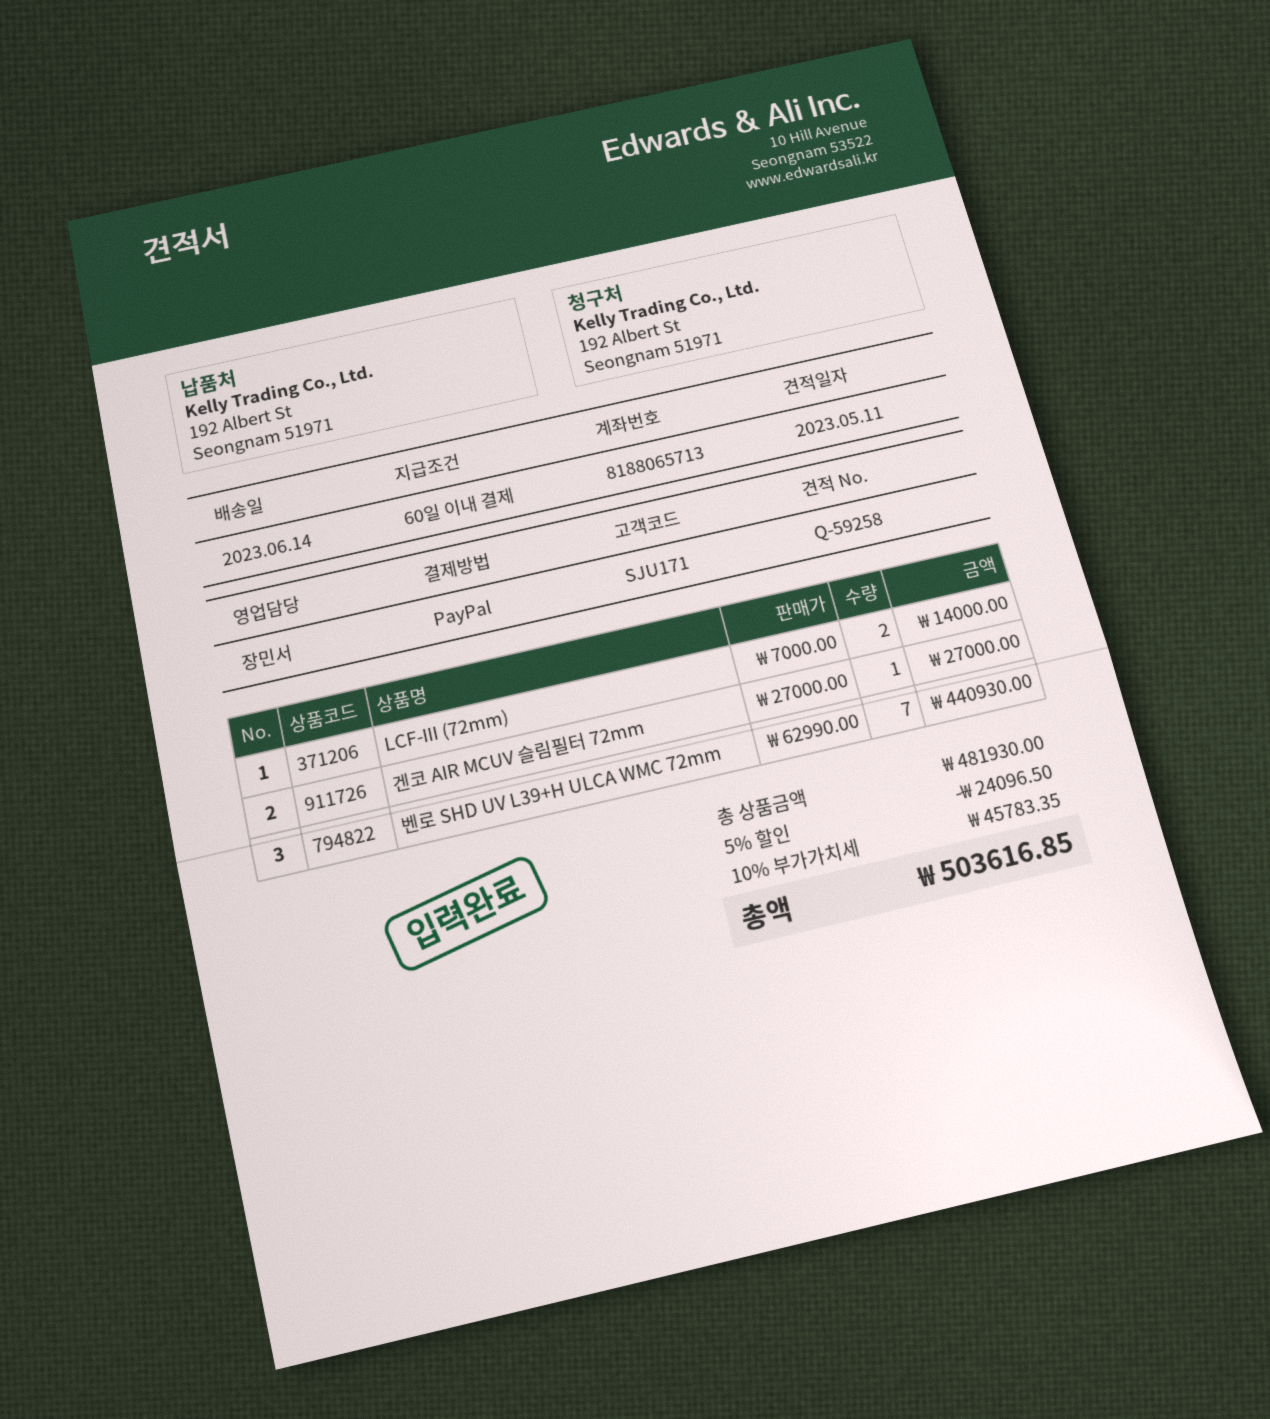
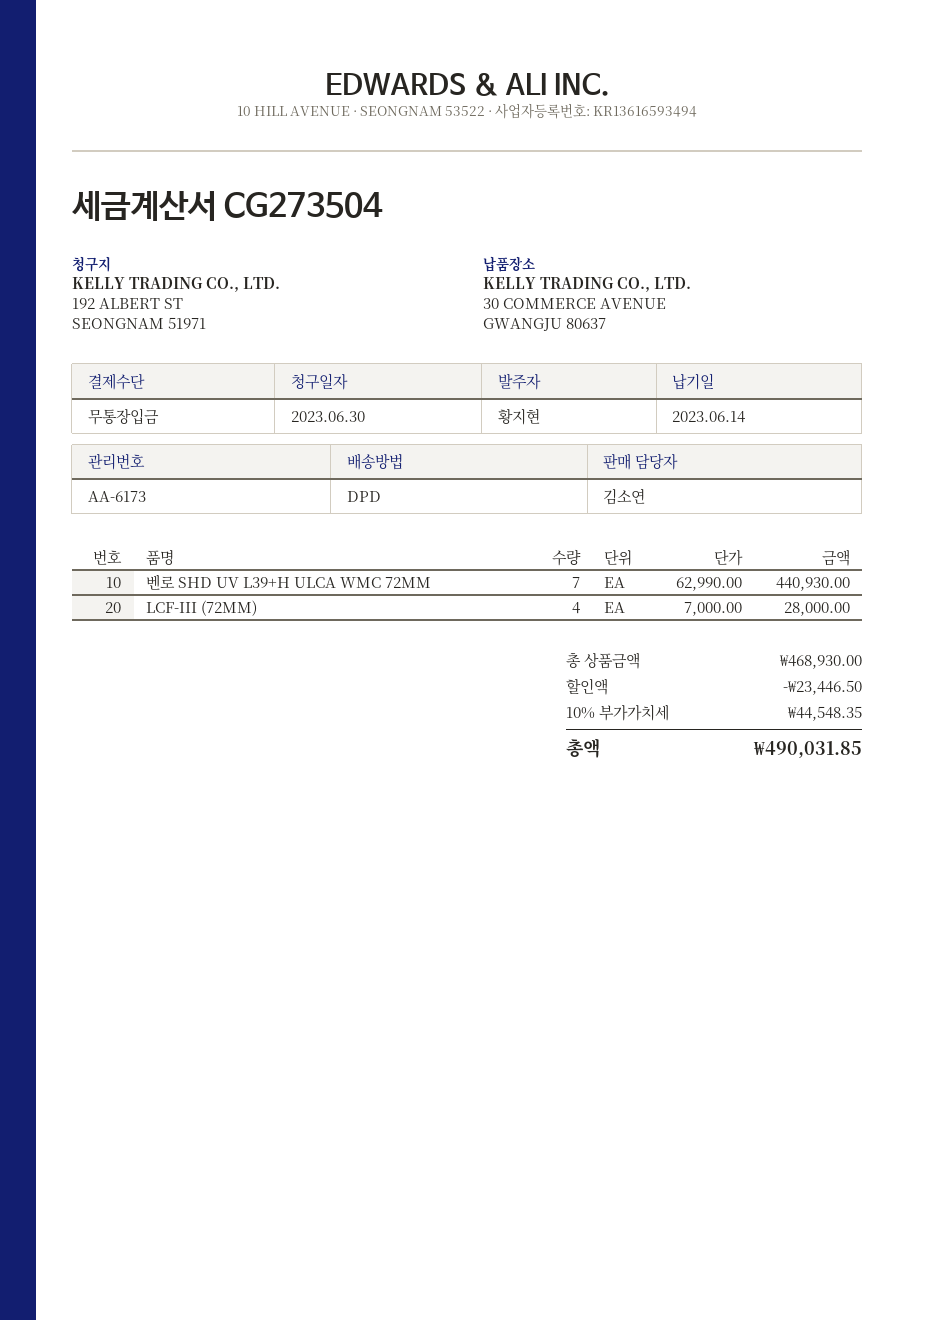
sales rep: 장민서 -> 김소연
payment method: PayPal -> bank transfer
ship to: 192 Albert St, Seongnam 51971 -> 30 COMMERCE AVENUE, GWANGJU 80637
LCF-III (72mm): 2 x 7000.00 = 14000.00 -> 4 x 7000.00 = 28000.00
겐코 AIR MCUV 슬림필터 72mm: 1 x 27000.00 = 27000.00 -> none
subtotal: 481930.00 -> 468930.00
discount: 24096.50 -> 23446.50
tax: 10% = 45783.35 -> 10% = 44548.35
total: 503616.85 -> 490031.85

